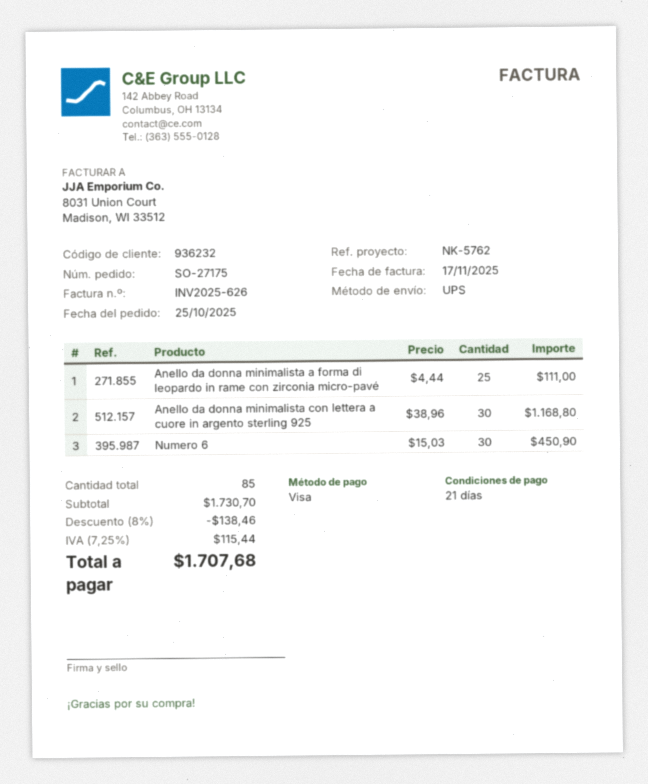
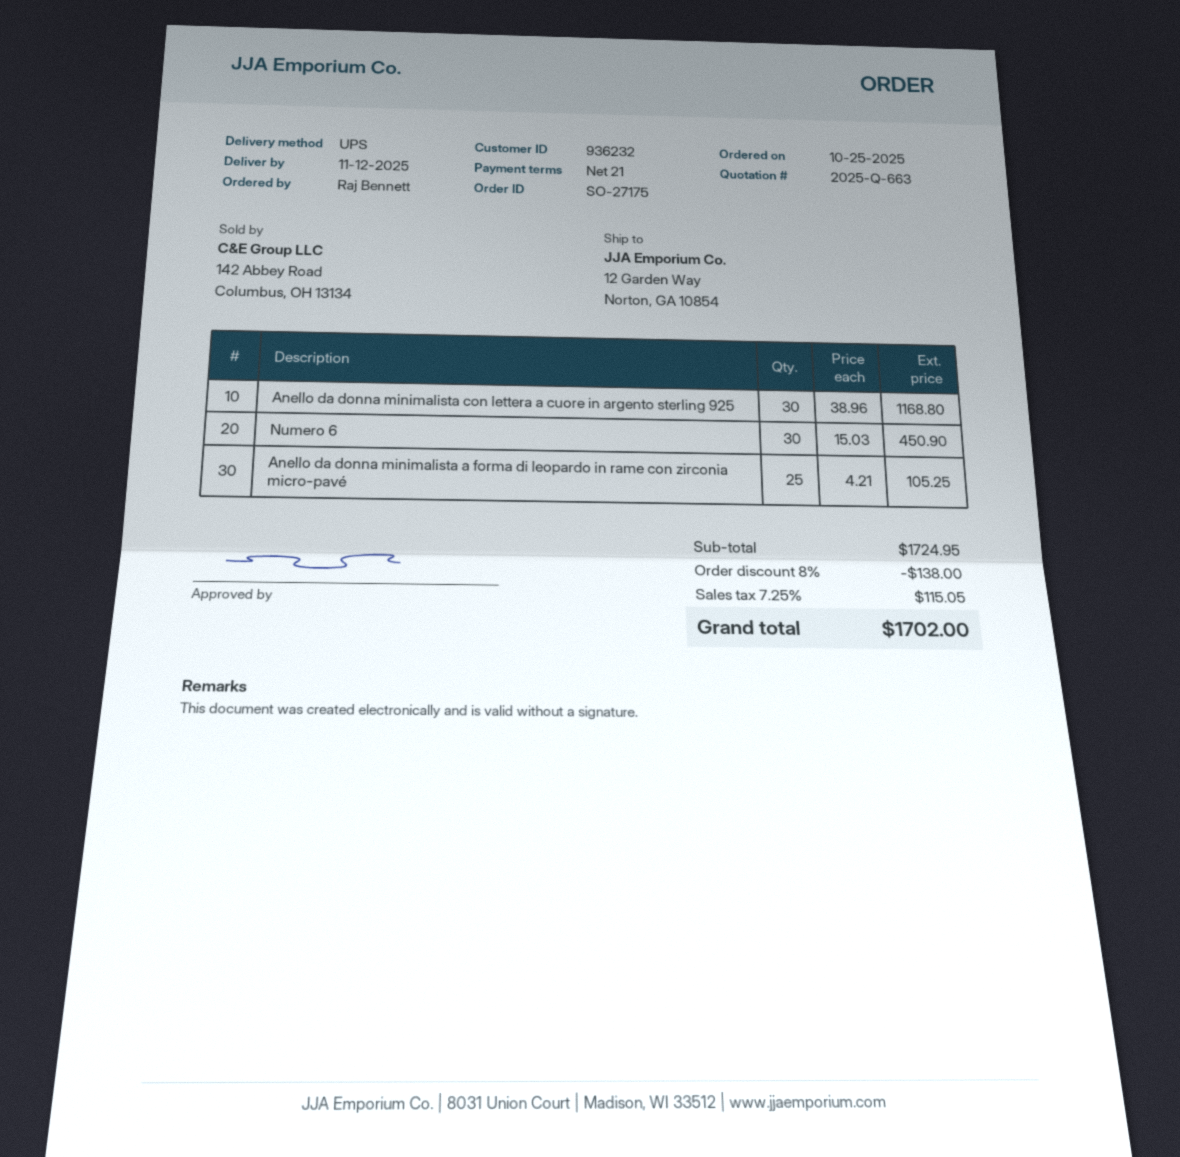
Anello da donna minimalista a forma di leopardo in rame con zirconia micro-pavé: 25 x 4.44 = 111.00 -> 25 x 4.21 = 105.25
subtotal: 1730.70 -> 1724.95
discount: 8% = 138.46 -> 8% = 138.00
tax: 7.25% = 115.44 -> 7.25% = 115.05
total: 1707.68 -> 1702.00

